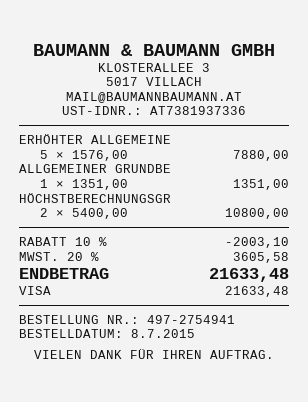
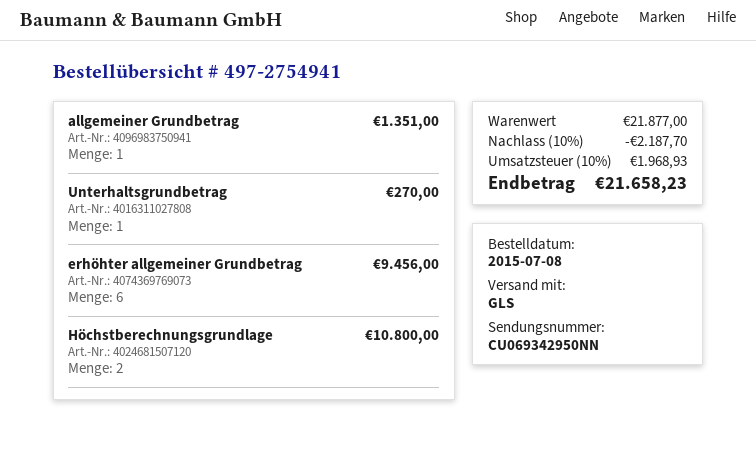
ERHÖHTER ALLGEMEINE: 5 for 7880.00 -> 6 for 9456.00
Unterhaltsgrundbetrag: none -> 1 for 270.00
discount: 10% = 2003.10 -> 10% = 2187.70
tax: 20% = 3605.58 -> 10% = 1968.93
total: 21633.48 -> 21658.23

